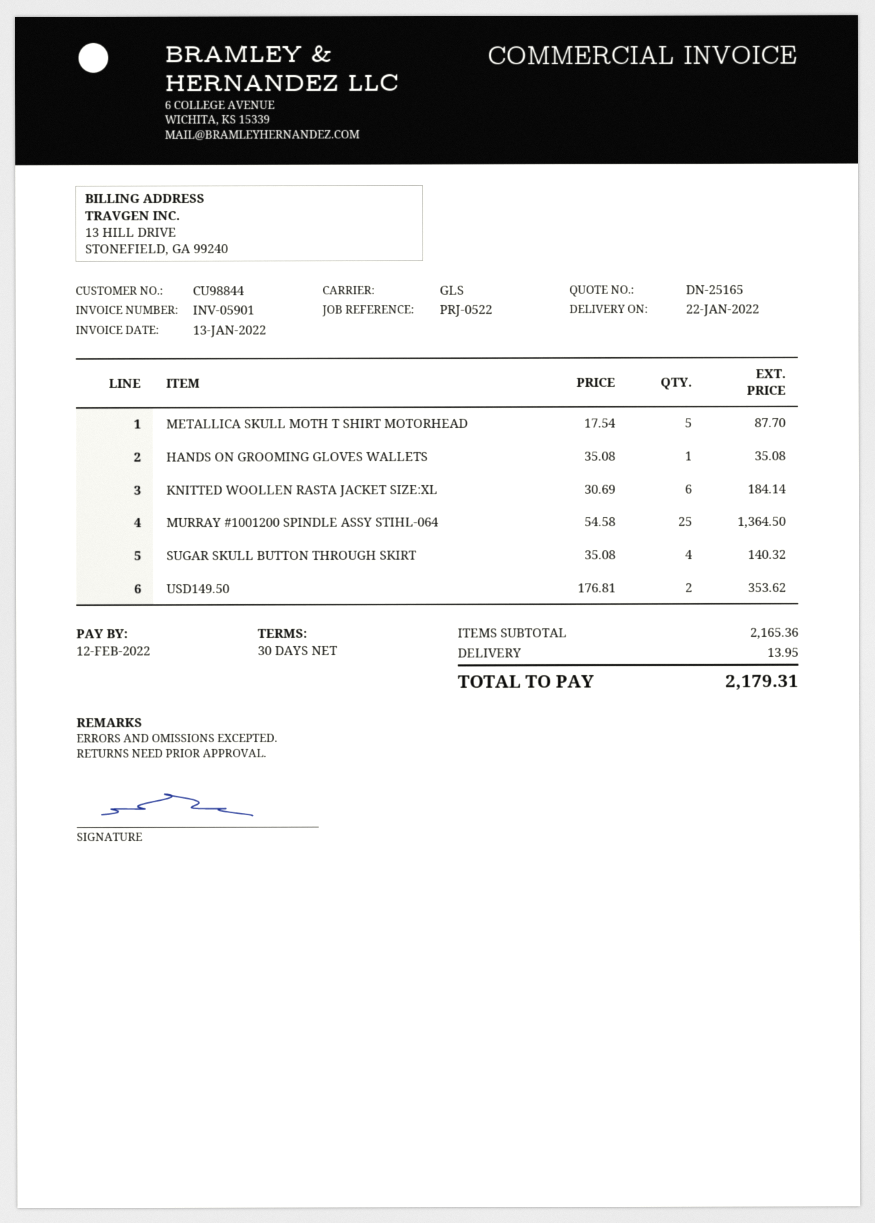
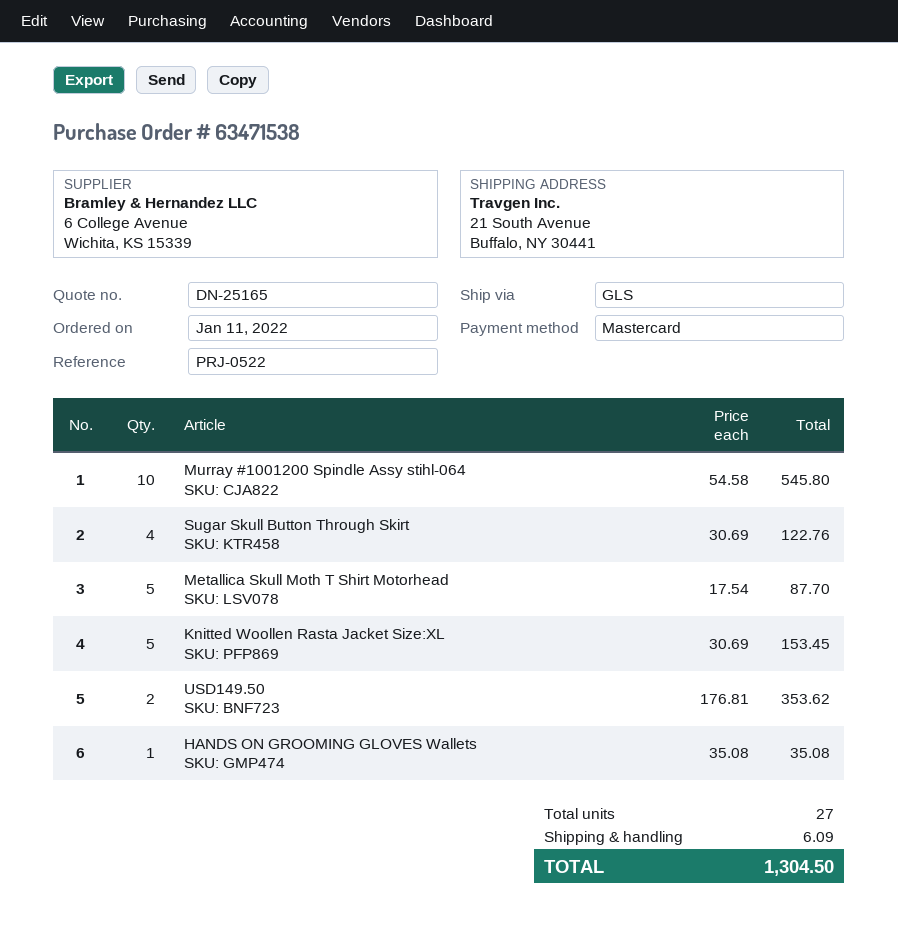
KNITTED WOOLLEN RASTA JACKET SIZE:XL: 6 x 30.69 = 184.14 -> 5 x 30.69 = 153.45
MURRAY #1001200 SPINDLE ASSY STIHL-064: 25 x 54.58 = 1364.50 -> 10 x 54.58 = 545.80
SUGAR SKULL BUTTON THROUGH SKIRT: 4 x 35.08 = 140.32 -> 4 x 30.69 = 122.76
shipping: 13.95 -> 6.09
total: 2179.31 -> 1304.50

